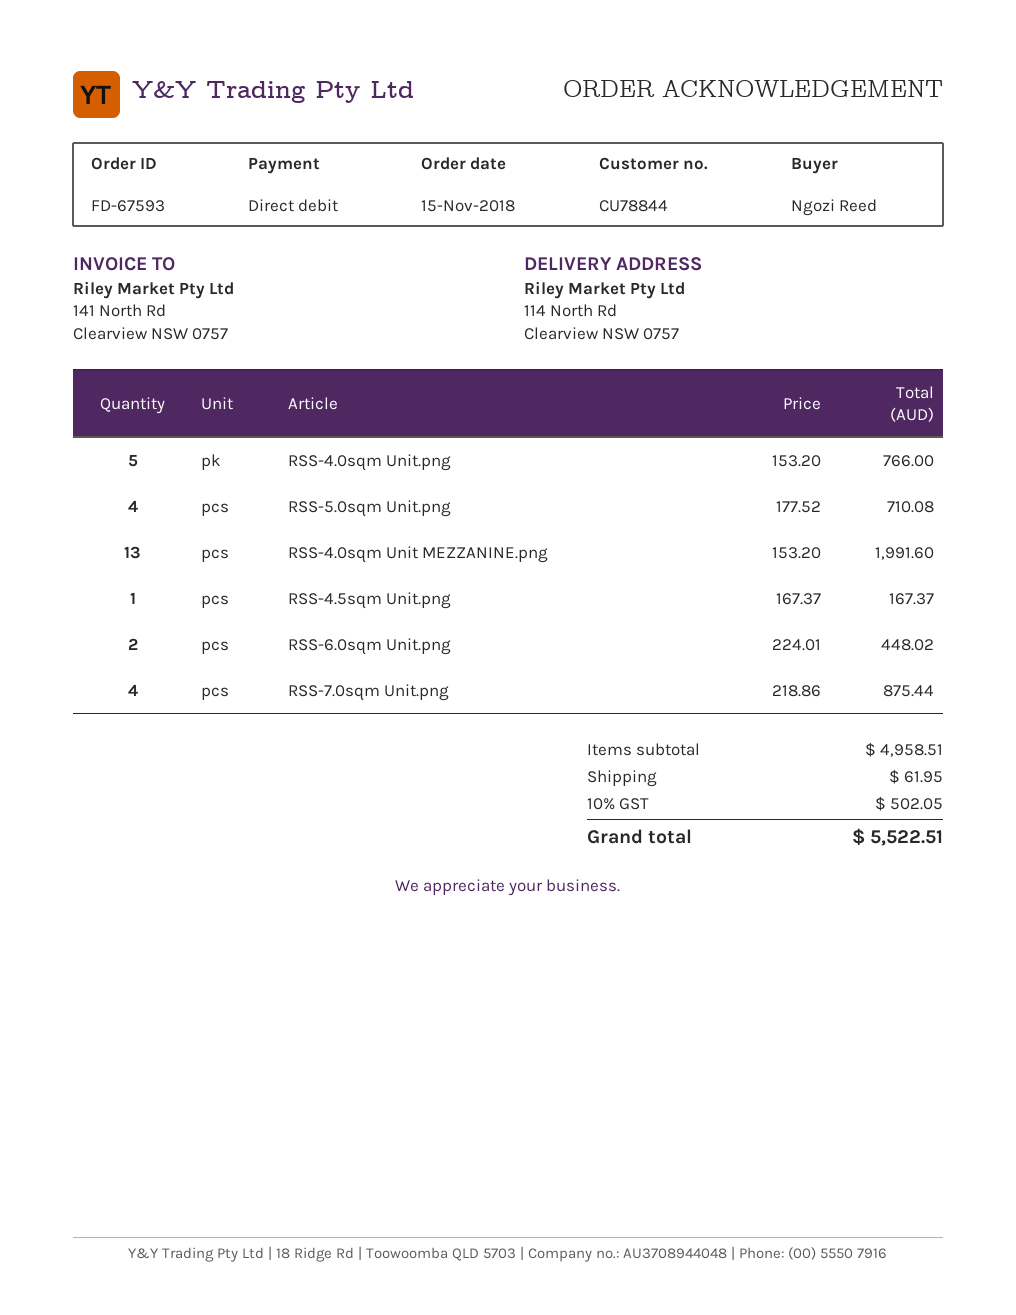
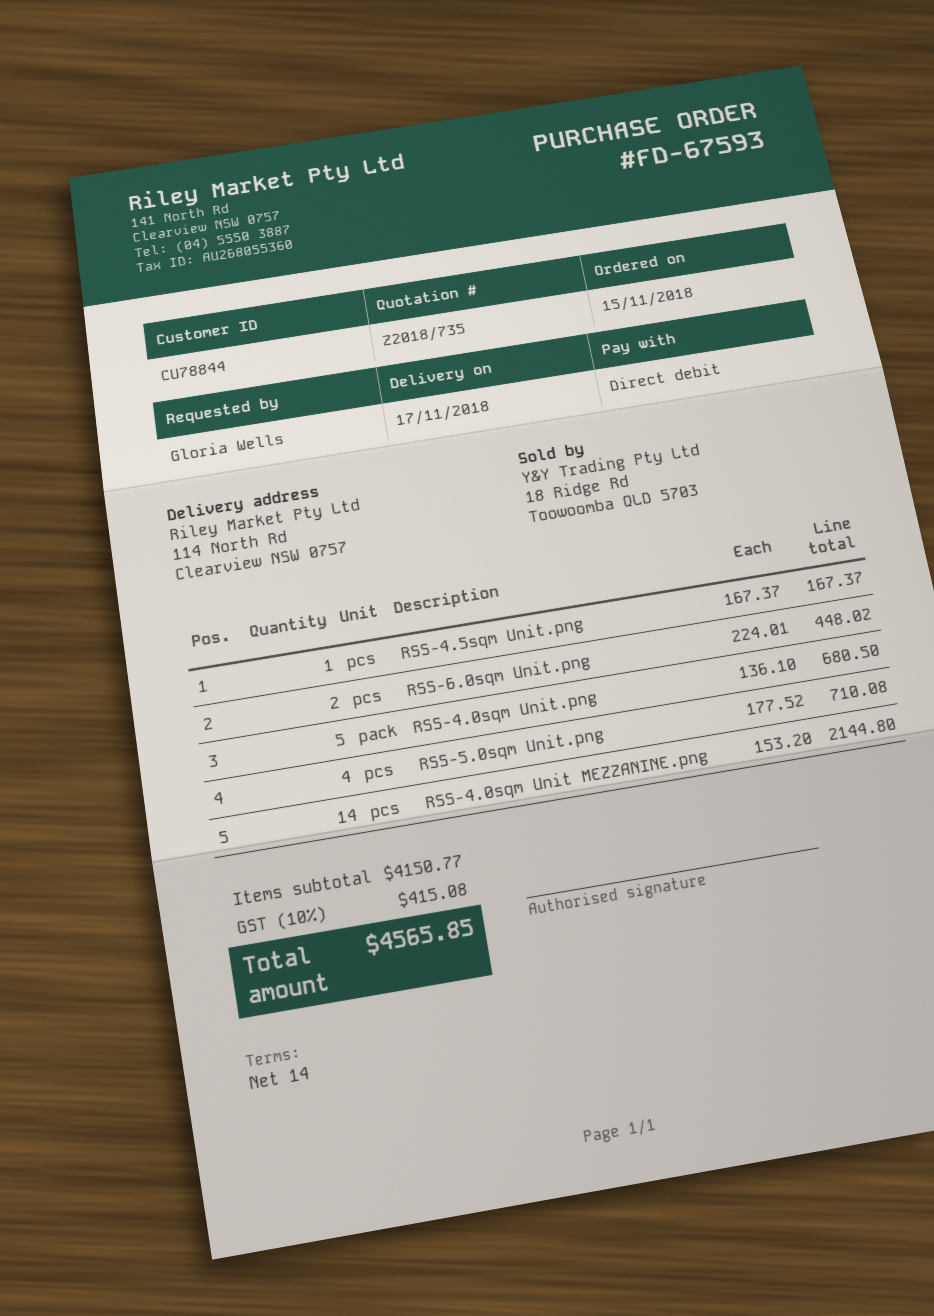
ordered by: Ngozi Reed -> Gloria Wells
RSS-4.0sqm Unit.png: 5 x 153.20 = 766.00 -> 5 x 136.10 = 680.50
RSS-4.0sqm Unit MEZZANINE.png: 13 x 153.20 = 1991.60 -> 14 x 153.20 = 2144.80
RSS-7.0sqm Unit.png: 4 x 218.86 = 875.44 -> none
subtotal: 4958.51 -> 4150.77
shipping: 61.95 -> none
tax: 10% = 502.05 -> 10% = 415.08
total: 5522.51 -> 4565.85

